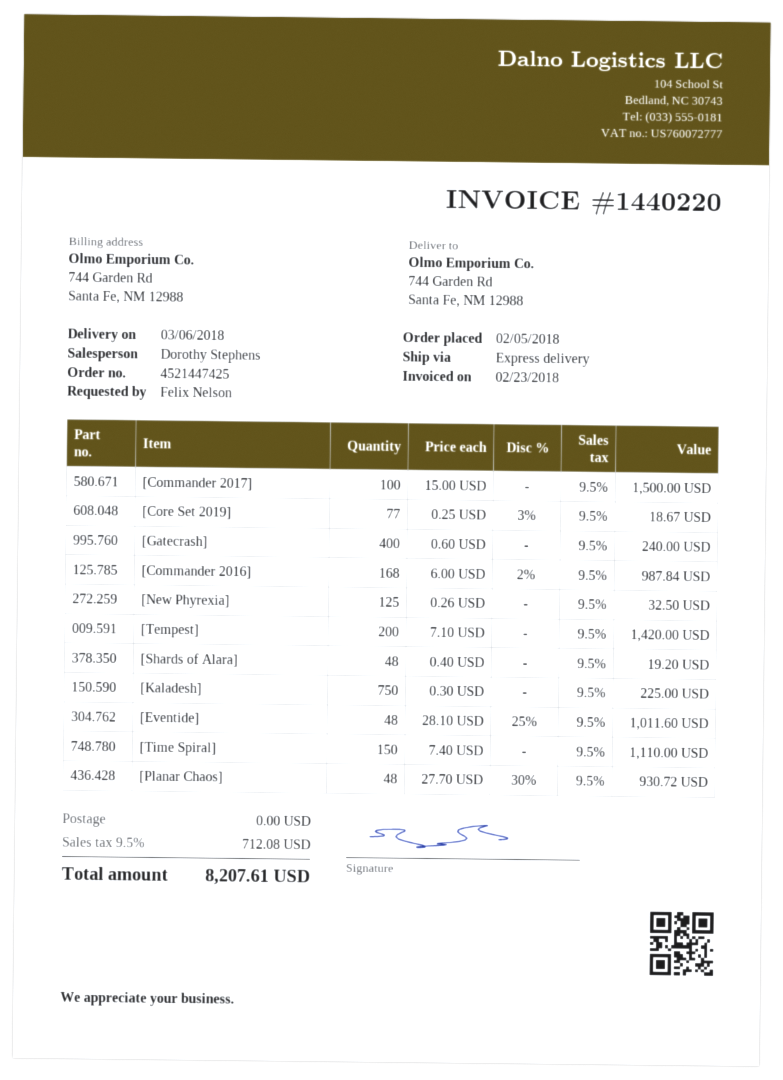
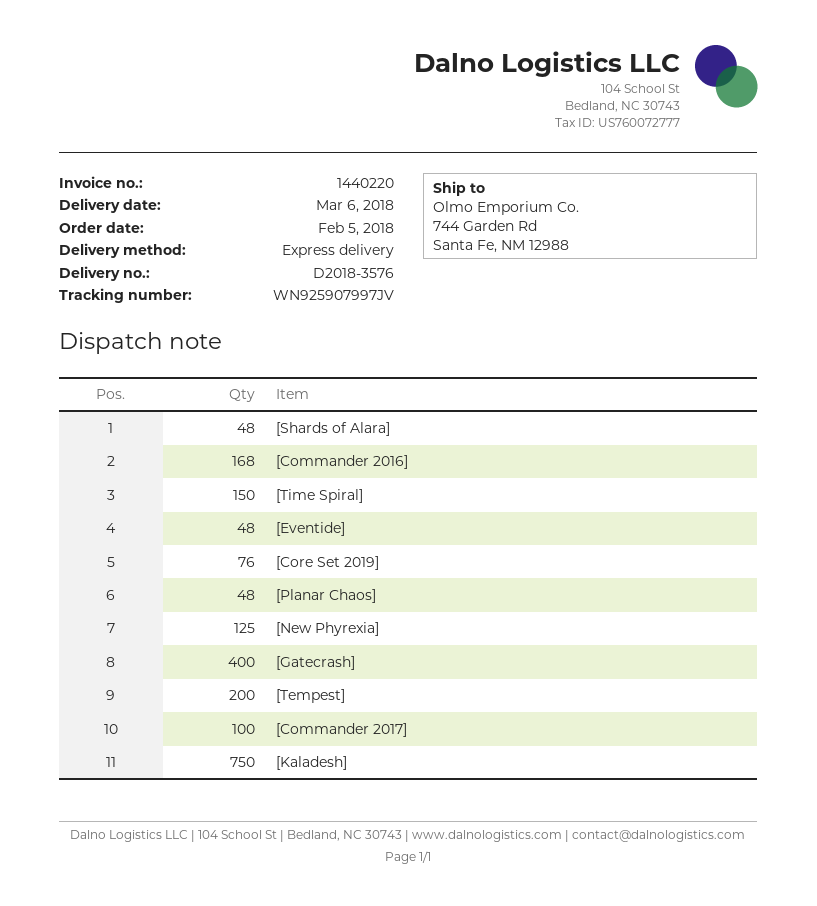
[Core Set 2019]: 77 -> 76

